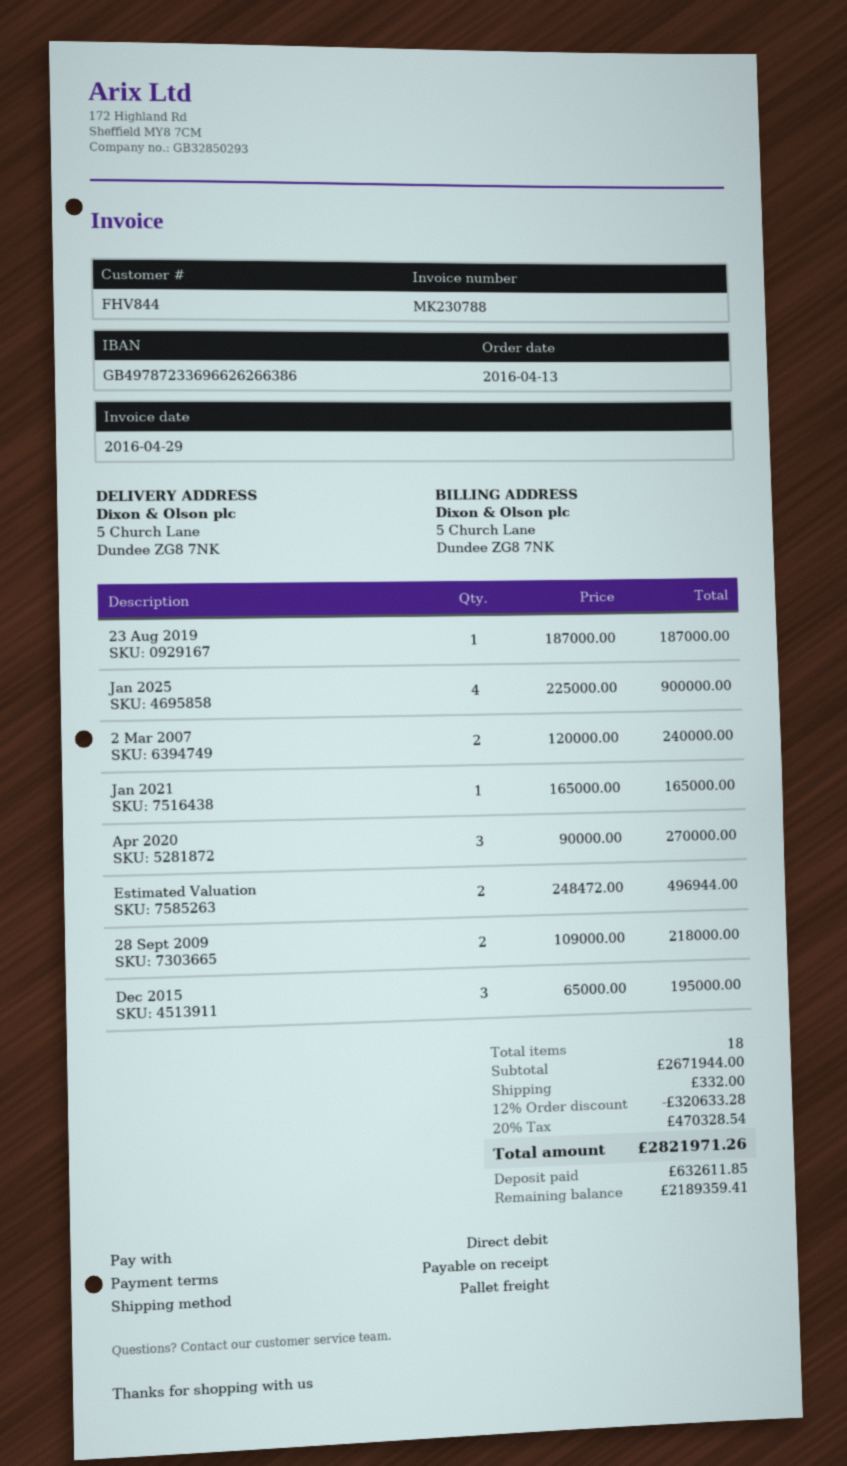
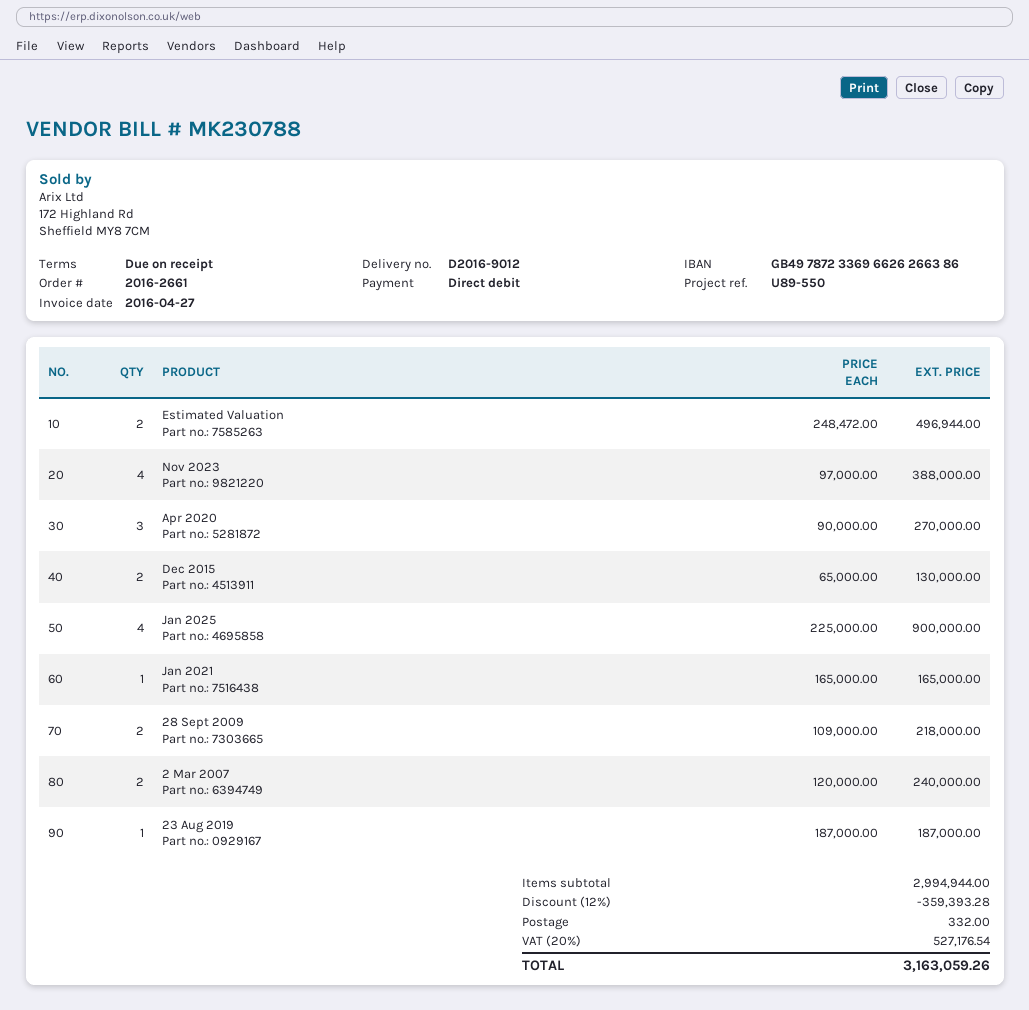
invoice date: 2016-04-29 -> 2016-04-27
Dec 2015: 3 x 65000.00 = 195000.00 -> 2 x 65000.00 = 130000.00
Nov 2023: none -> 4 x 97000.00 = 388000.00
subtotal: 2671944.00 -> 2994944.00
discount: 12% = 320633.28 -> 12% = 359393.28
tax: 20% = 470328.54 -> 20% = 527176.54
total: 2821971.26 -> 3163059.26

